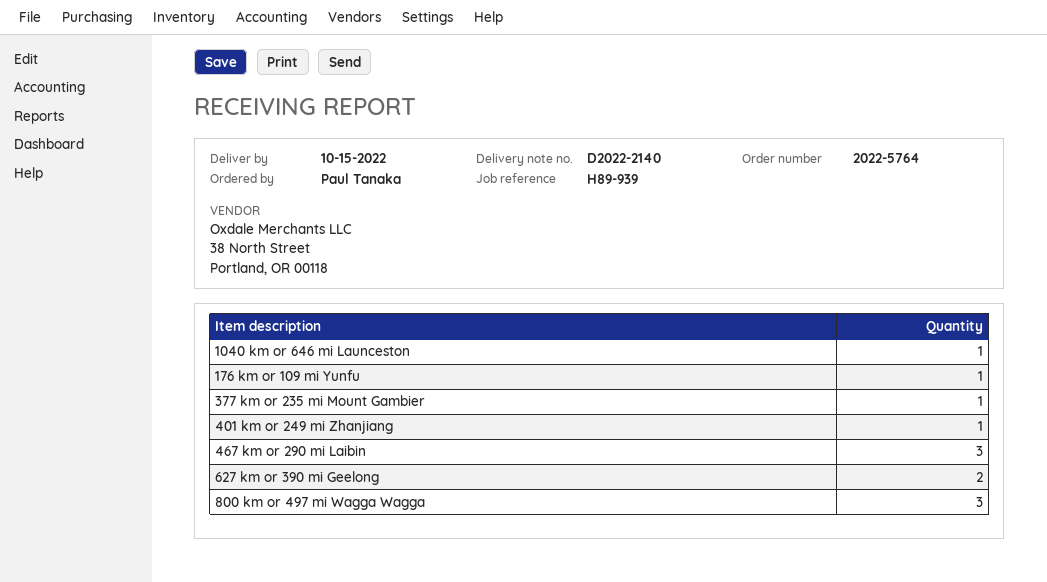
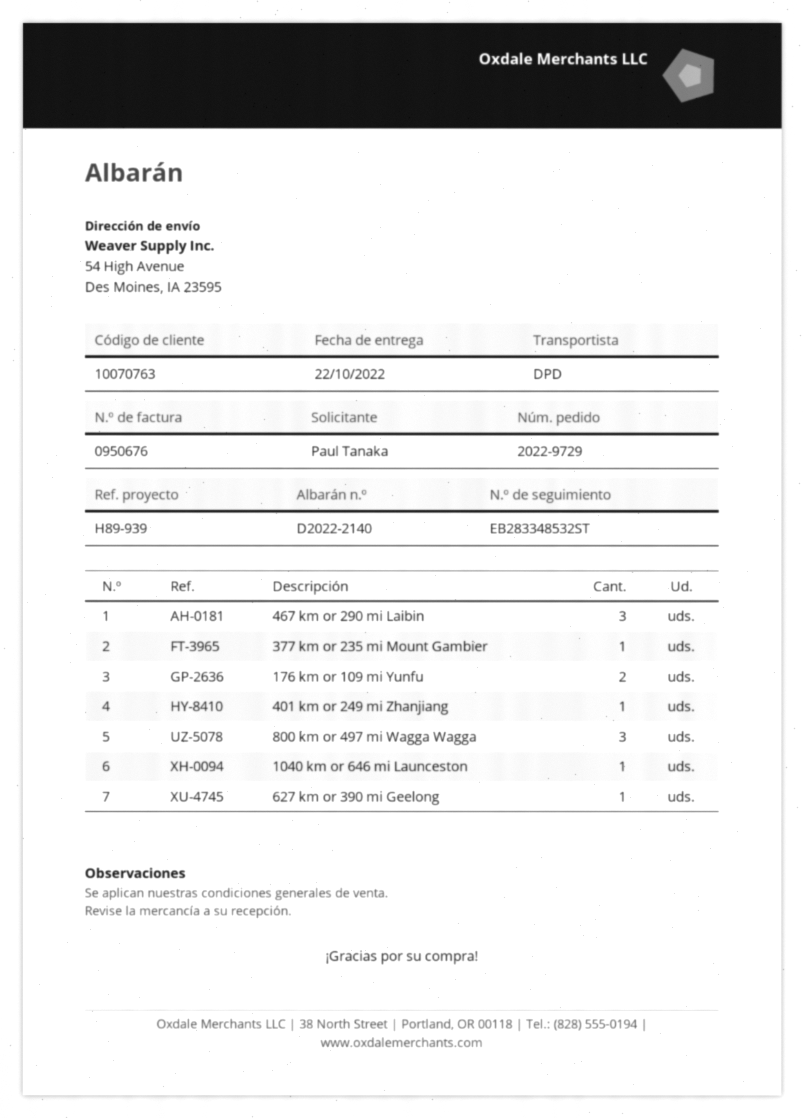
order number: 2022-5764 -> 2022-9729
delivery date: 2022-10-15 -> 2022-10-22
176 km or 109 mi Yunfu: 1 -> 2
627 km or 390 mi Geelong: 2 -> 1

